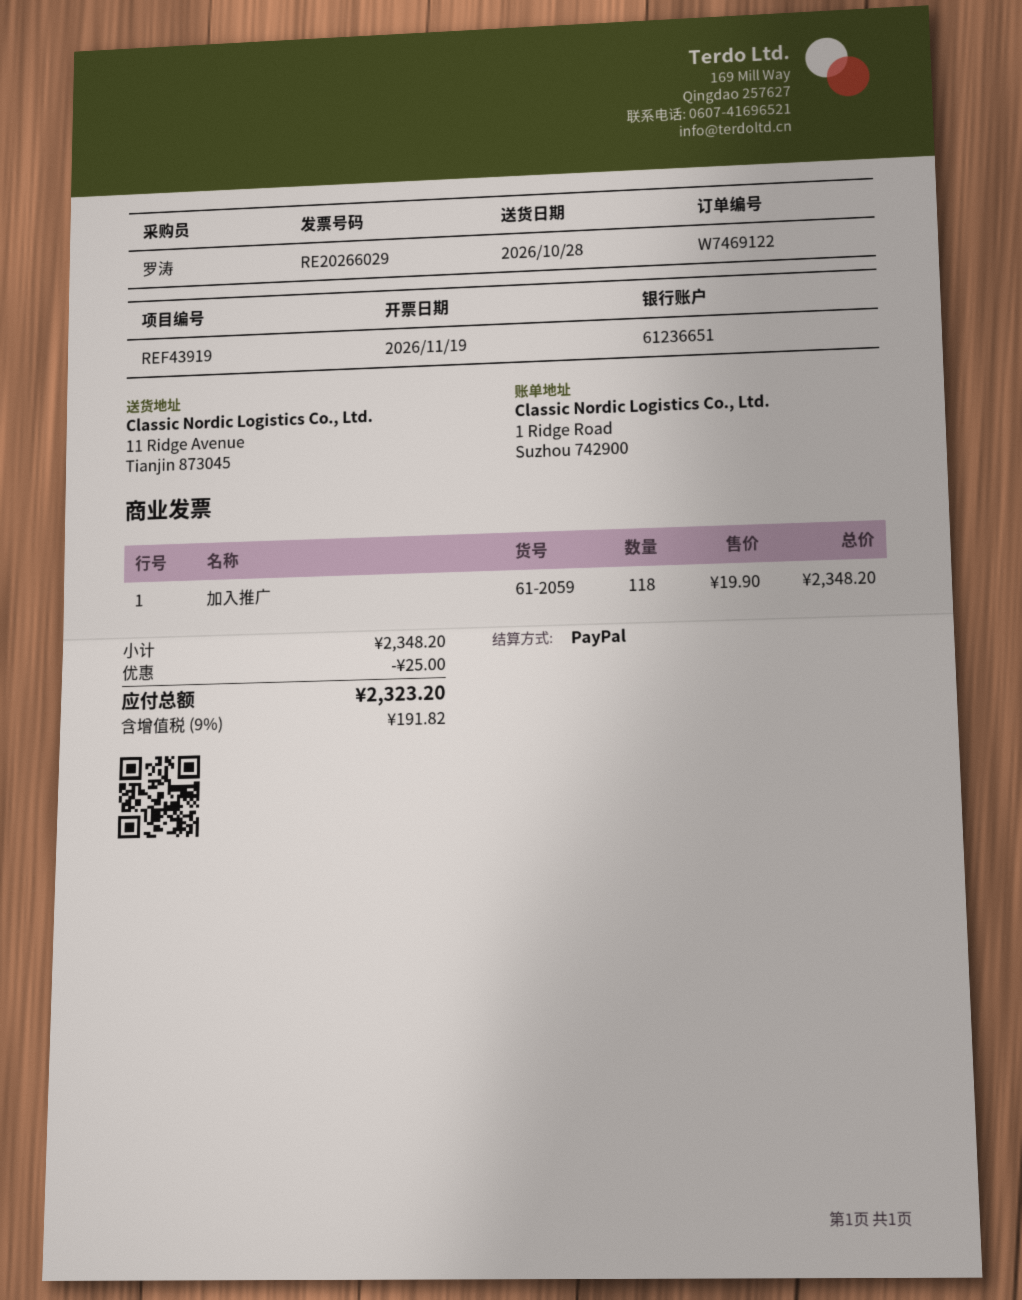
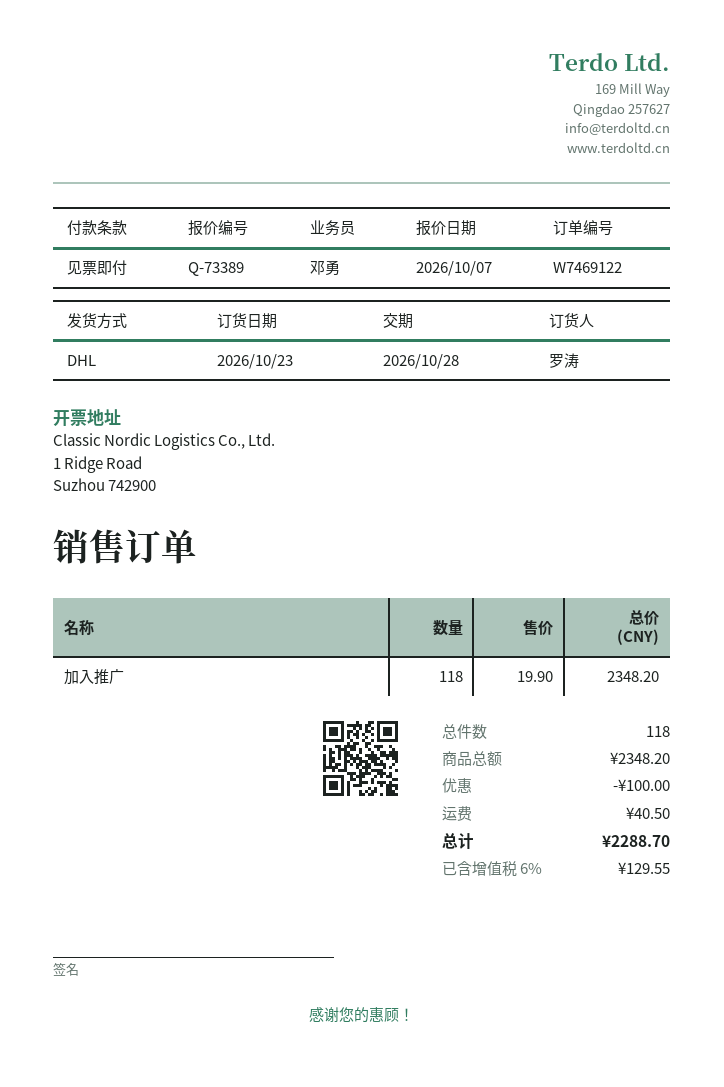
discount: 25.00 -> 100.00
shipping: none -> 40.50
tax: 9% = 191.82 -> 6% = 129.55
total: 2323.20 -> 2288.70

